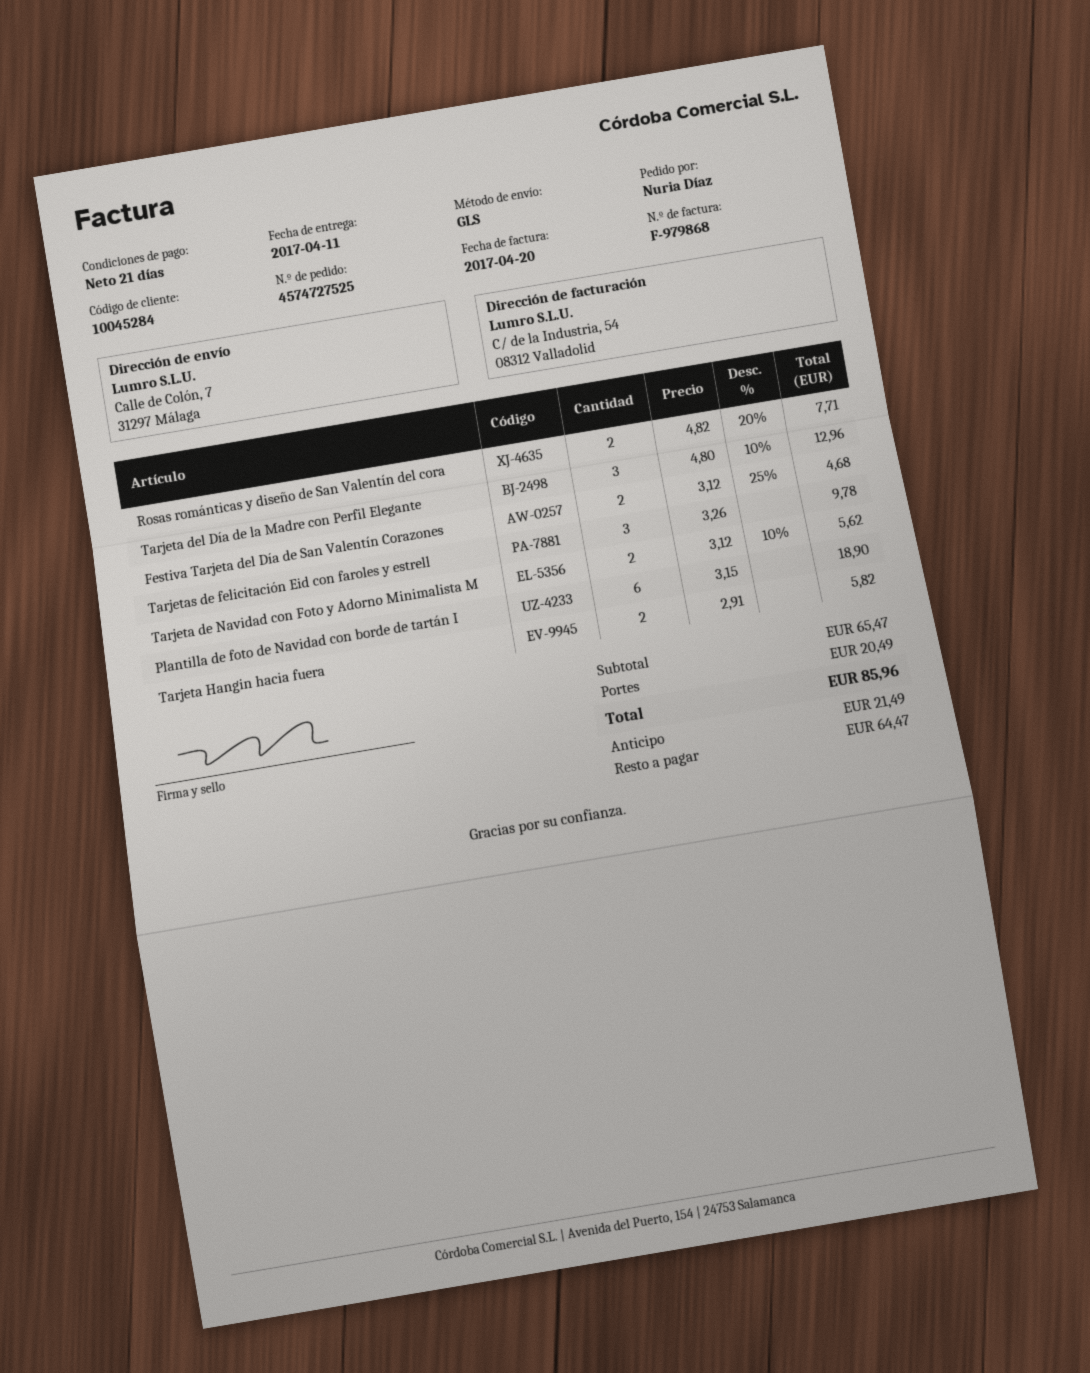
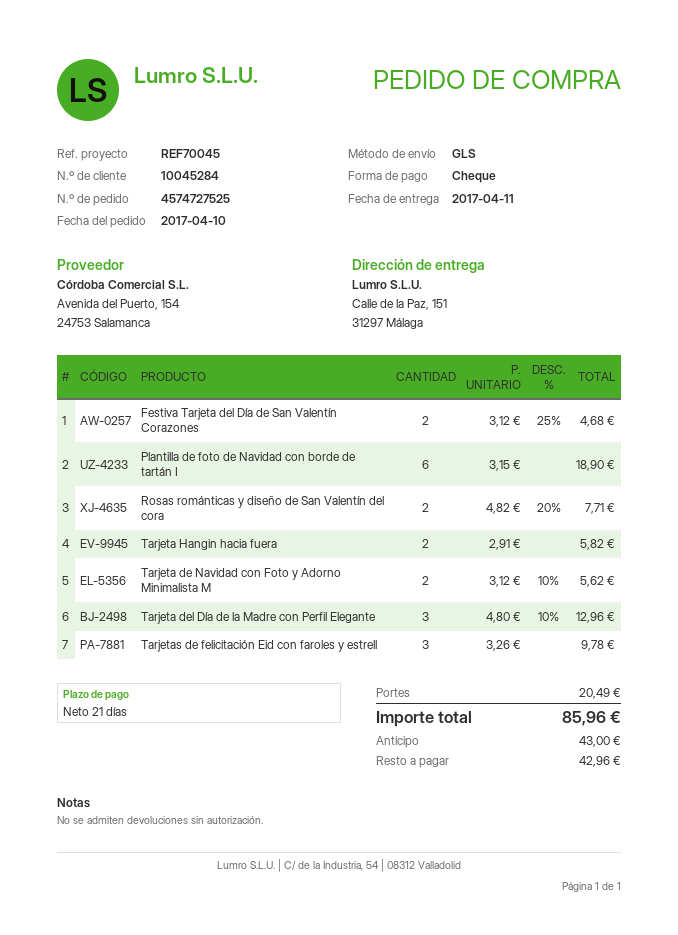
ship to: Calle de Colón, 7, 31297 Málaga -> Calle de la Paz, 151, 31297 Málaga
deposit: 21.49 -> 43.00
balance: 64.47 -> 42.96

